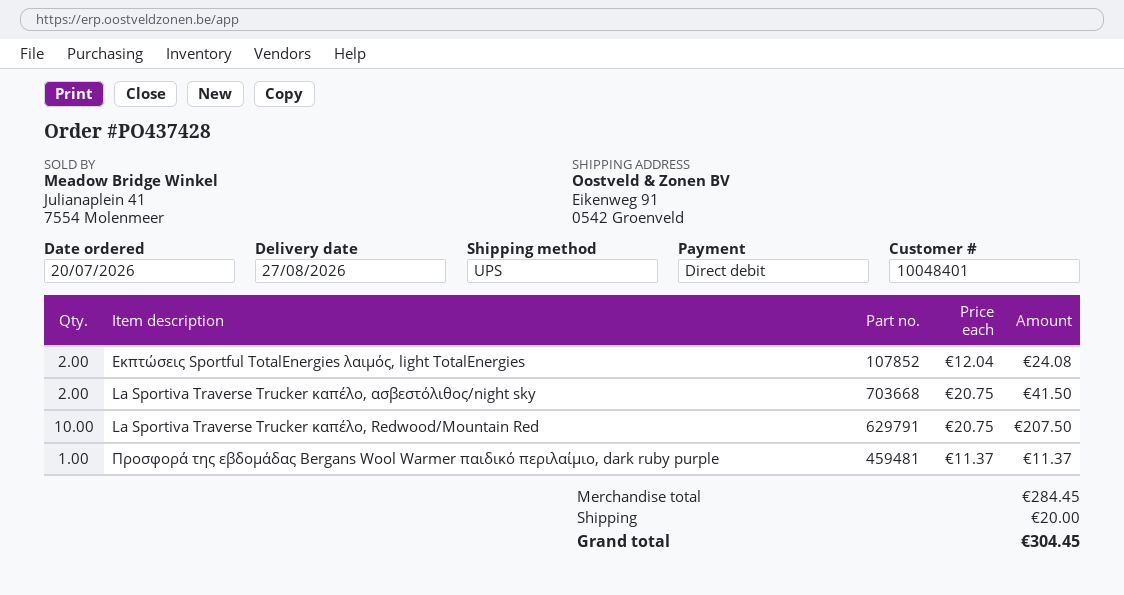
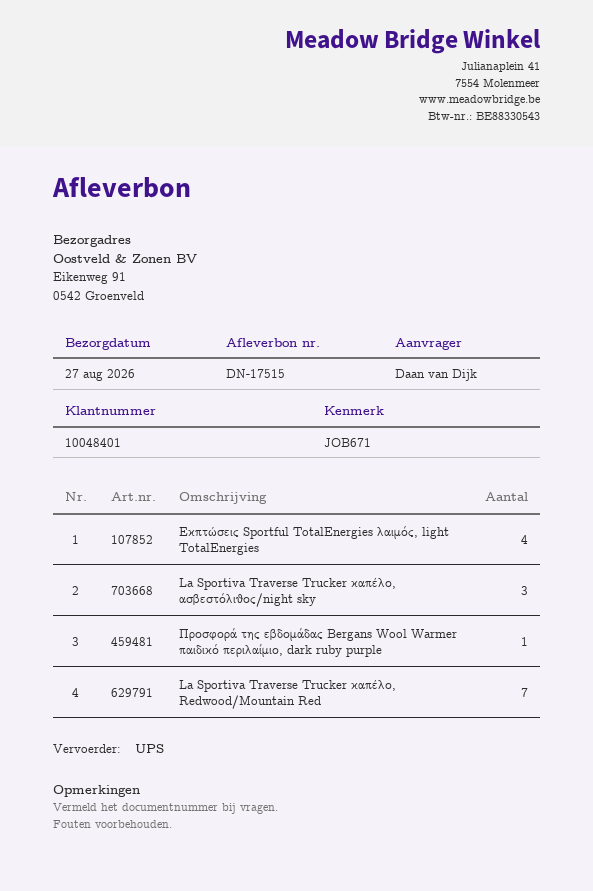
Εκπτώσεις Sportful TotalEnergies λαιμός, light TotalEnergies: 2 -> 4
La Sportiva Traverse Trucker καπέλο, ασβεστόλιθος/night sky: 2 -> 3
La Sportiva Traverse Trucker καπέλο, Redwood/Mountain Red: 10 -> 7

